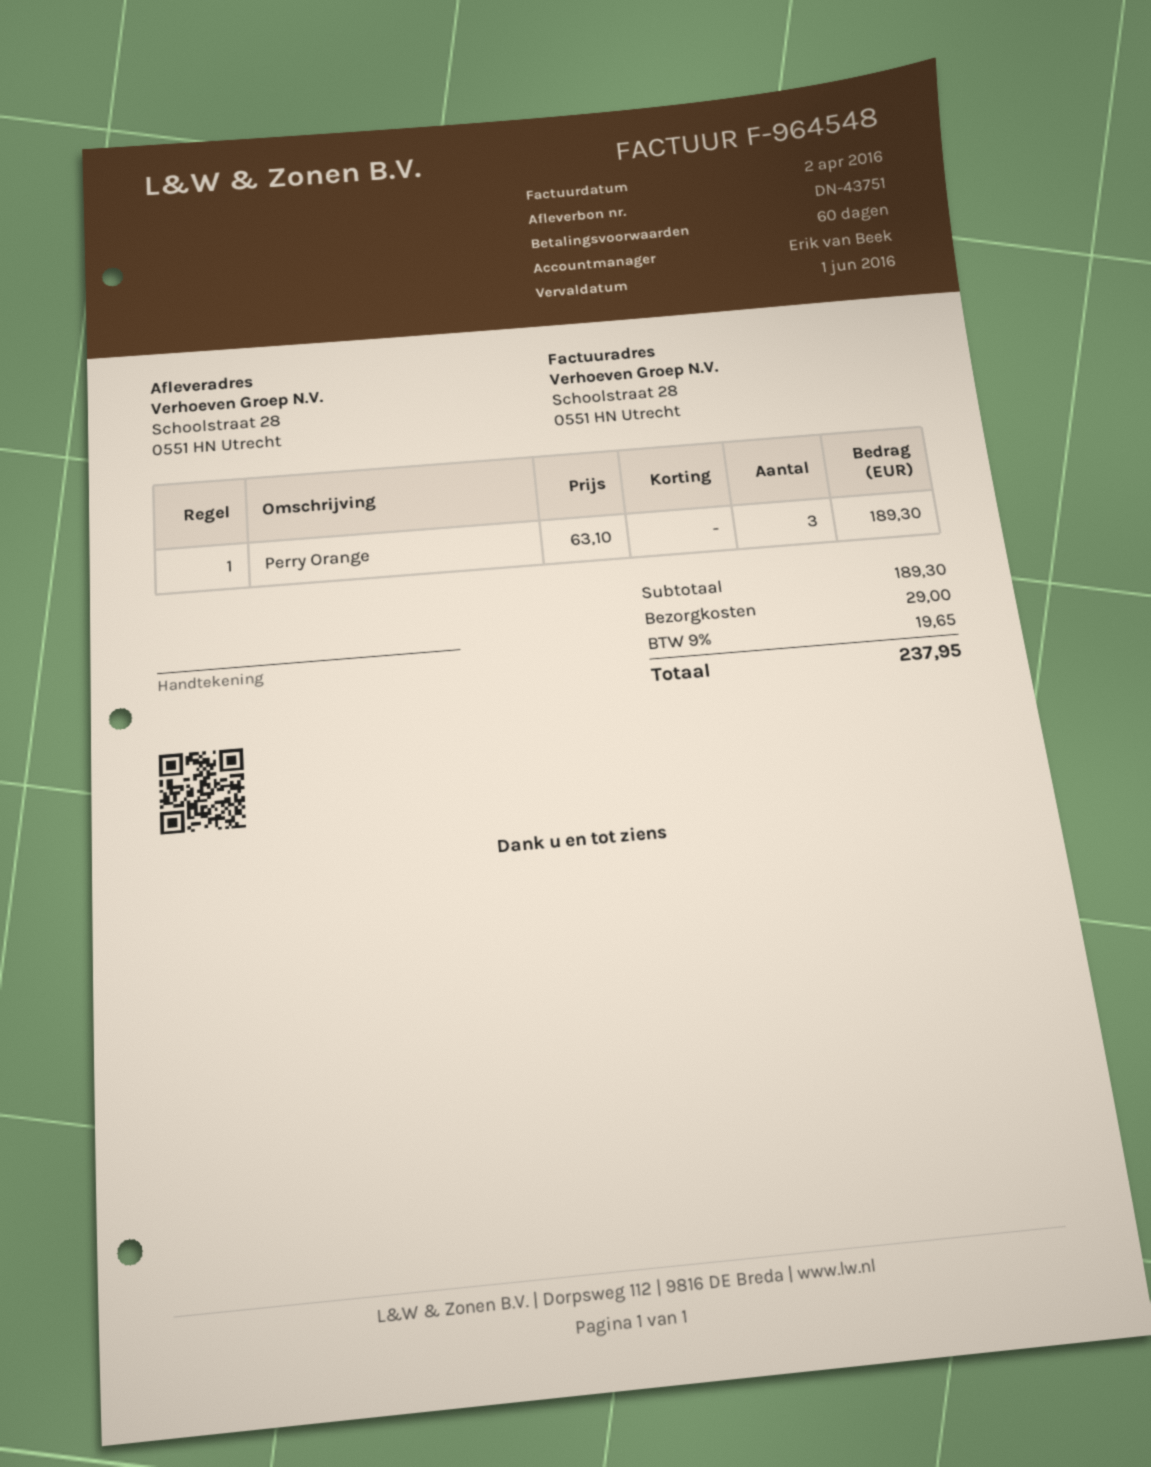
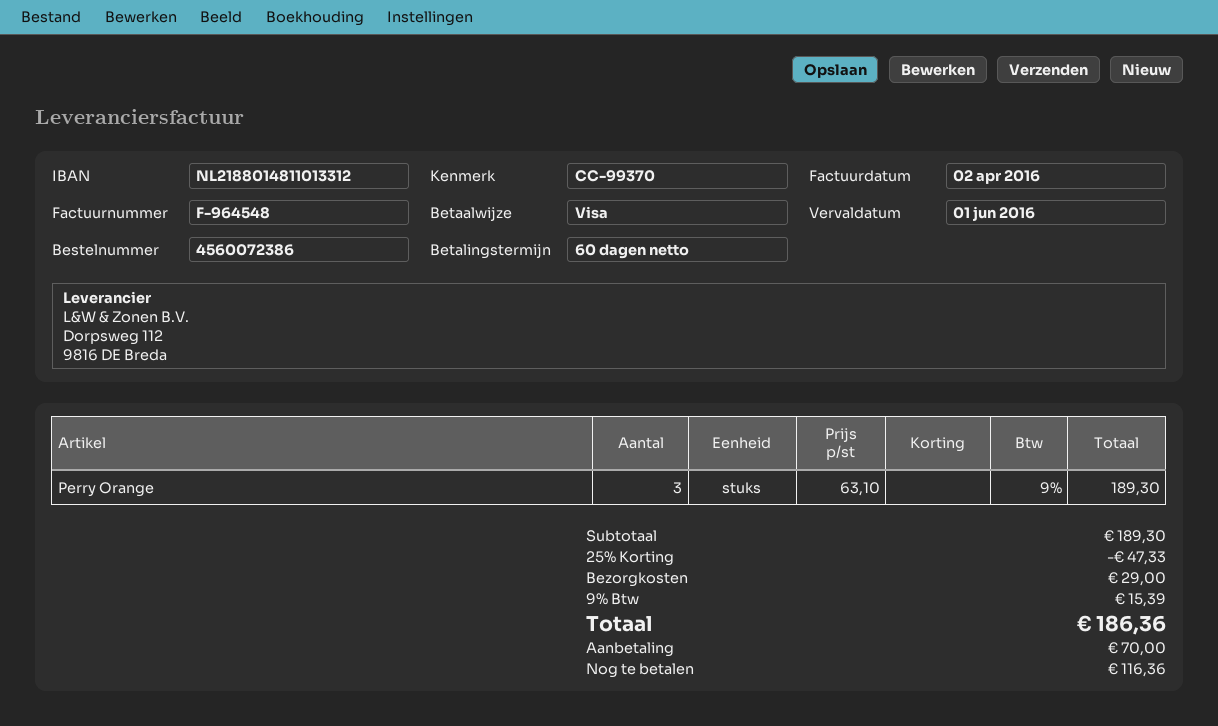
discount: none -> 25% = 47.33
tax: 9% = 19.65 -> 9% = 15.39
total: 237.95 -> 186.36

